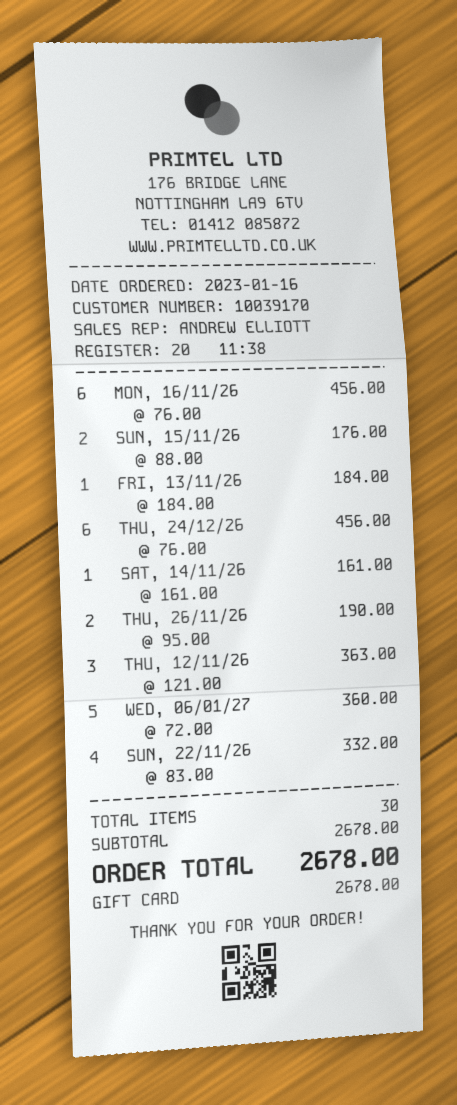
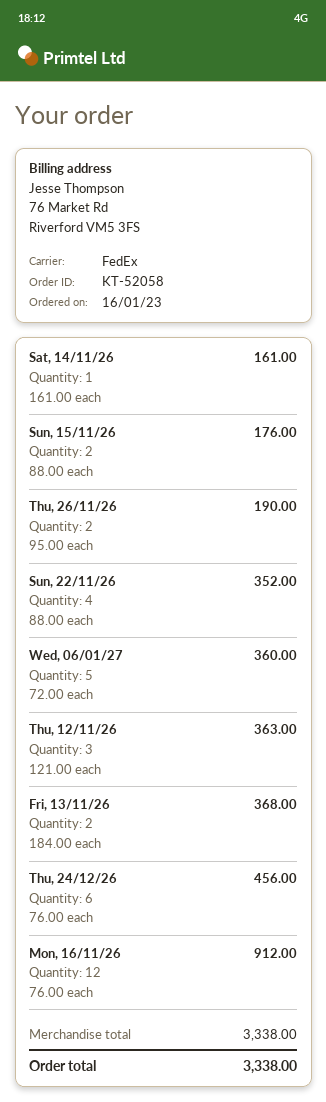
MON, 16/11/26: 6 x 76.00 = 456.00 -> 12 x 76.00 = 912.00
FRI, 13/11/26: 1 x 184.00 = 184.00 -> 2 x 184.00 = 368.00
SUN, 22/11/26: 4 x 83.00 = 332.00 -> 4 x 88.00 = 352.00
subtotal: 2678.00 -> 3338.00
total: 2678.00 -> 3338.00

